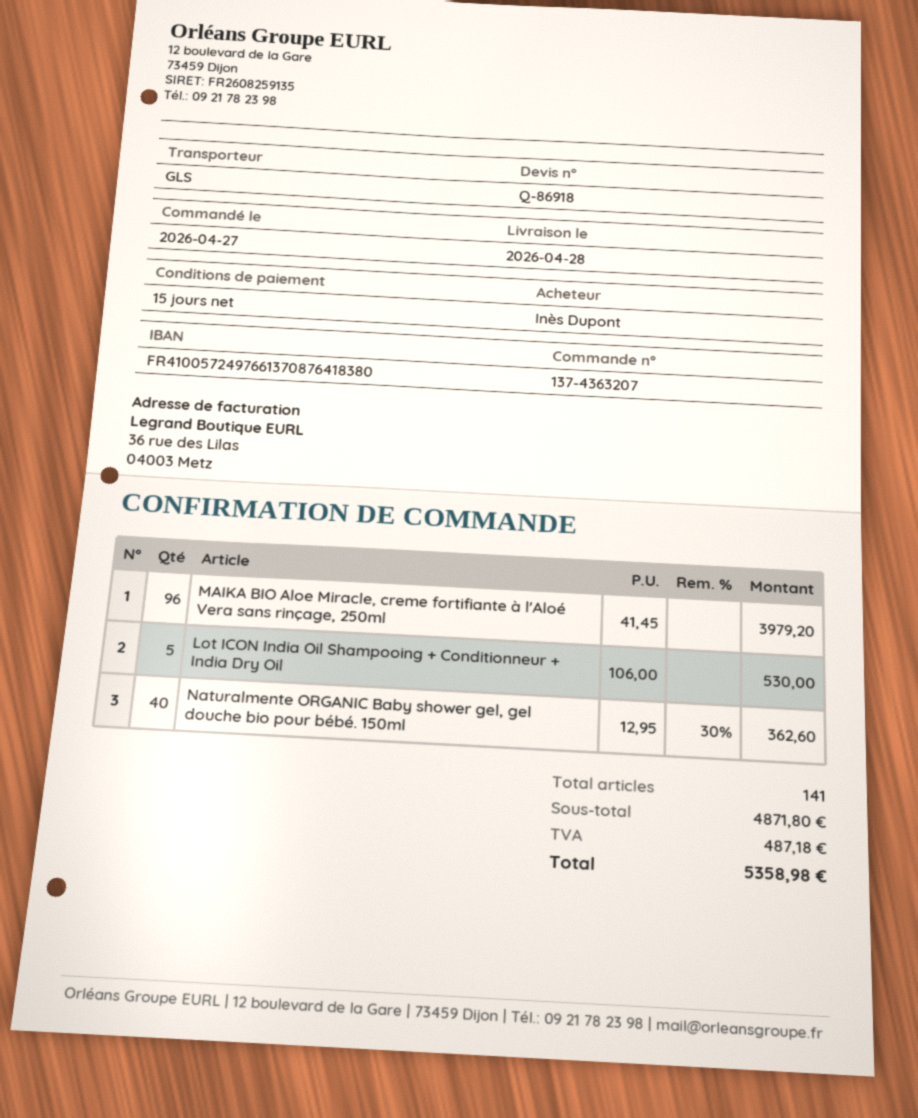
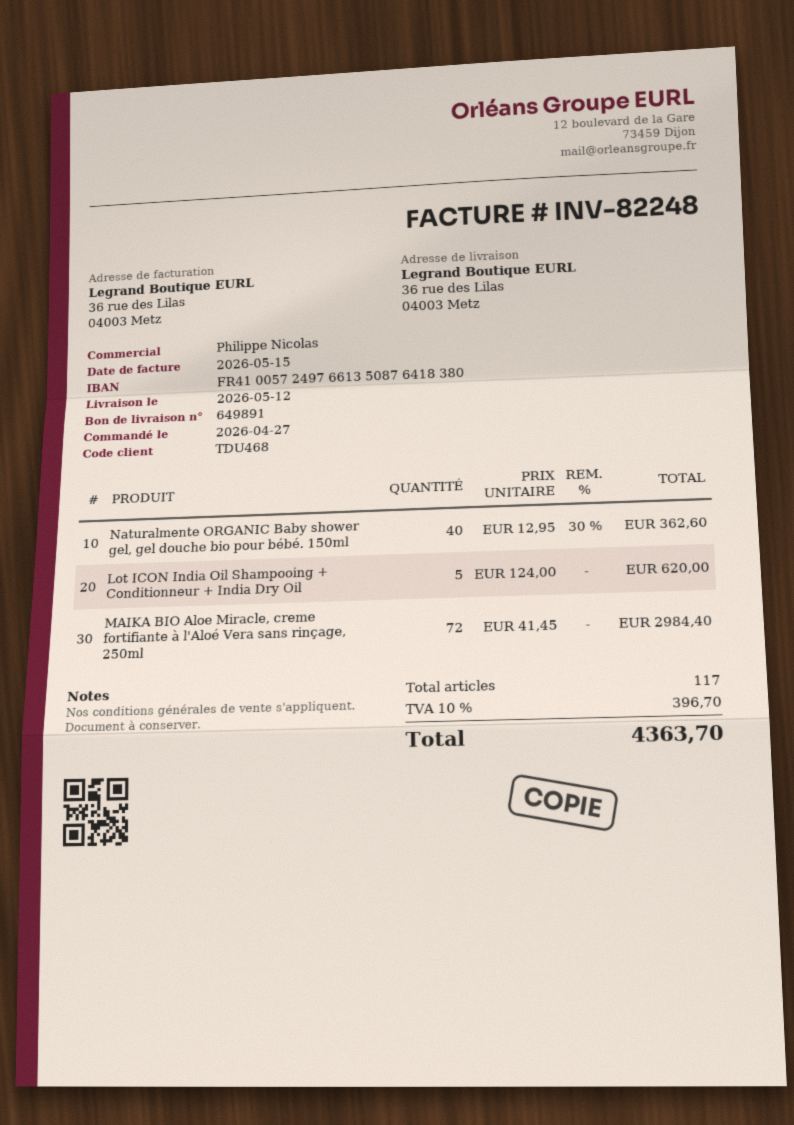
delivery date: 2026-04-28 -> 2026-05-12
bank account: FR4100572497661370876418380 -> FR4100572497661350876418380
MAIKA BIO Aloe Miracle, creme fortifiante à l'Aloé Vera sans rinçage, 250ml: 96 x 41.45 = 3979.20 -> 72 x 41.45 = 2984.40
Lot ICON India Oil Shampooing + Conditionneur + India Dry Oil: 5 x 106.00 = 530.00 -> 5 x 124.00 = 620.00
total quantity: 141 -> 117
tax: 487.18 -> 396.70
total: 5358.98 -> 4363.70

